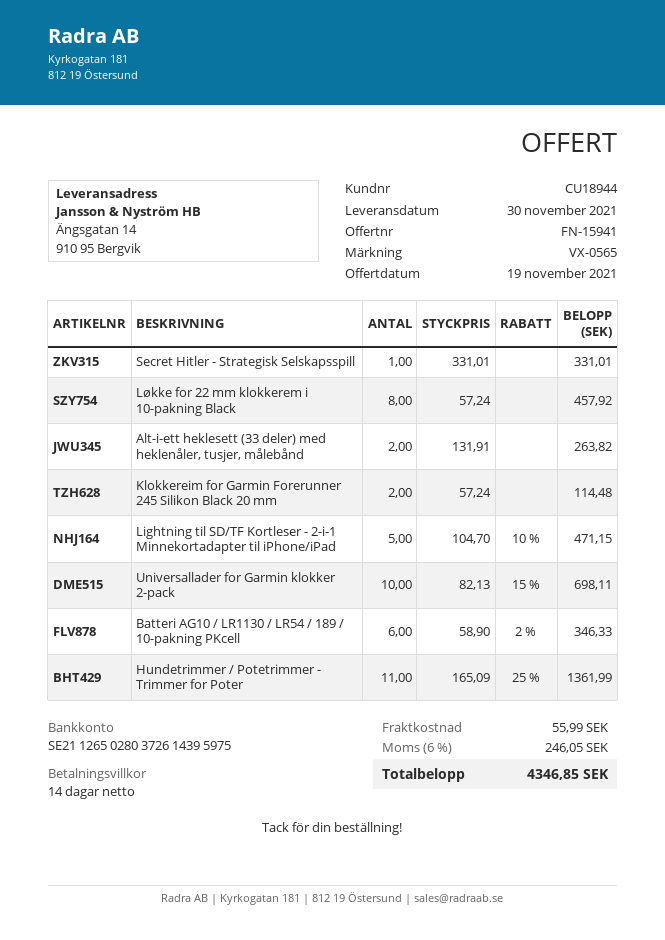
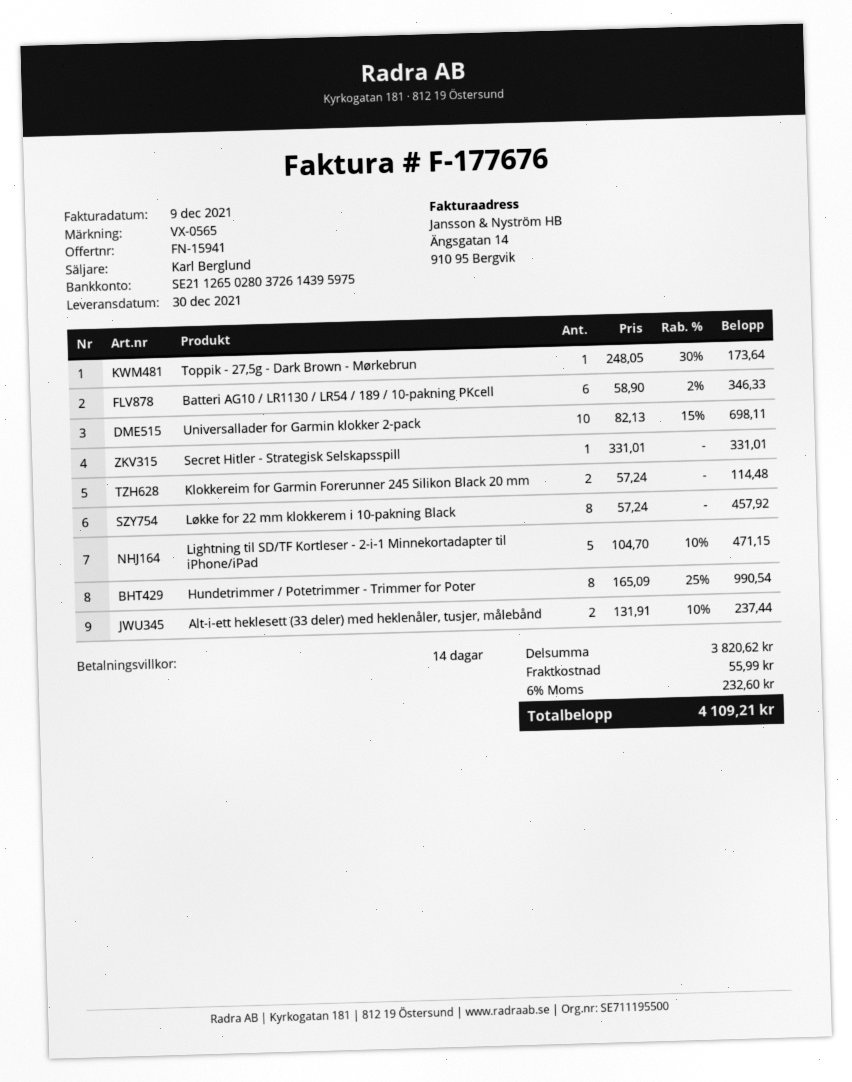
delivery date: 2021-11-30 -> 2021-12-30
Alt-i-ett heklesett (33 deler) med heklenåler, tusjer, målebånd: 2 x 131.91 = 263.82 -> 2 x 131.91 - 10% = 237.44
Hundetrimmer / Potetrimmer - Trimmer for Poter: 11 x 165.09 - 25% = 1361.99 -> 8 x 165.09 - 25% = 990.54
Toppik - 27,5g - Dark Brown - Mørkebrun: none -> 1 x 248.05 - 30% = 173.64
tax: 6% = 246.05 -> 6% = 232.60
total: 4346.85 -> 4109.21

